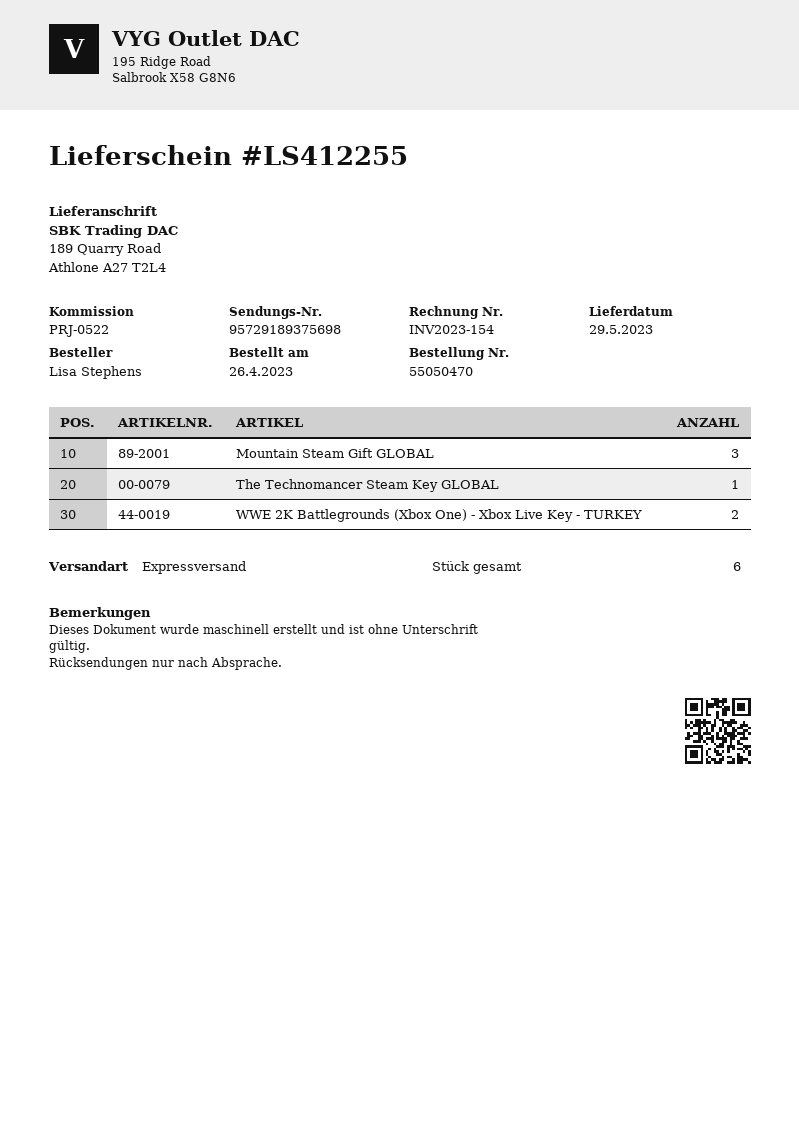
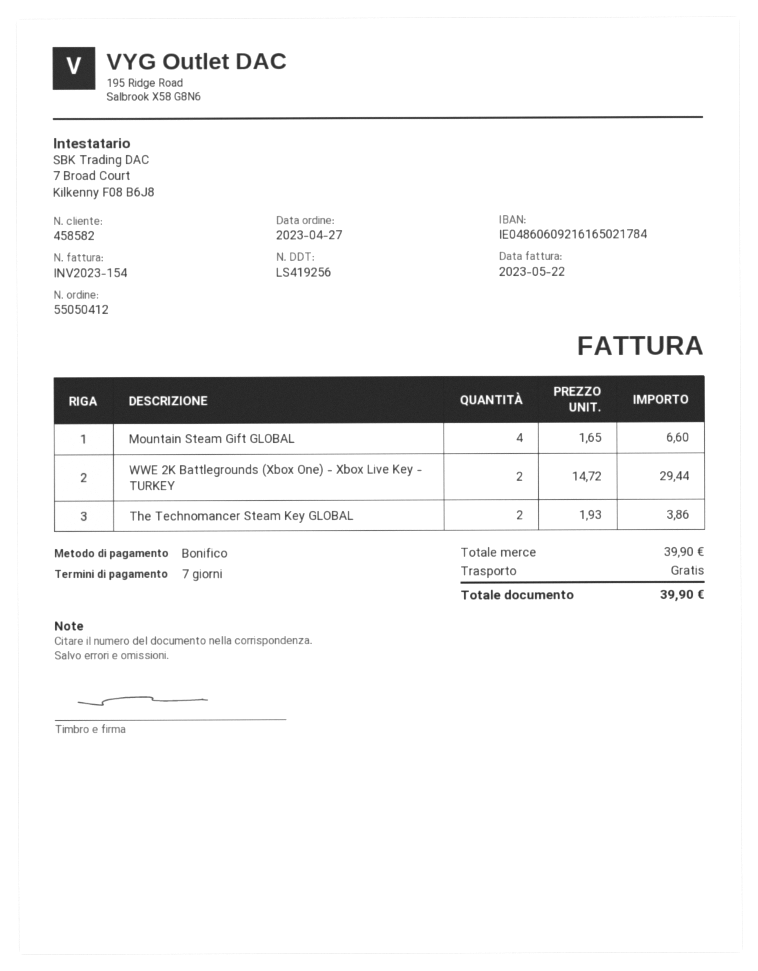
order number: 55050470 -> 55050412
order date: 2023-04-26 -> 2023-04-27
delivery note number: LS412255 -> LS419256
Mountain Steam Gift GLOBAL: 3 -> 4
The Technomancer Steam Key GLOBAL: 1 -> 2

